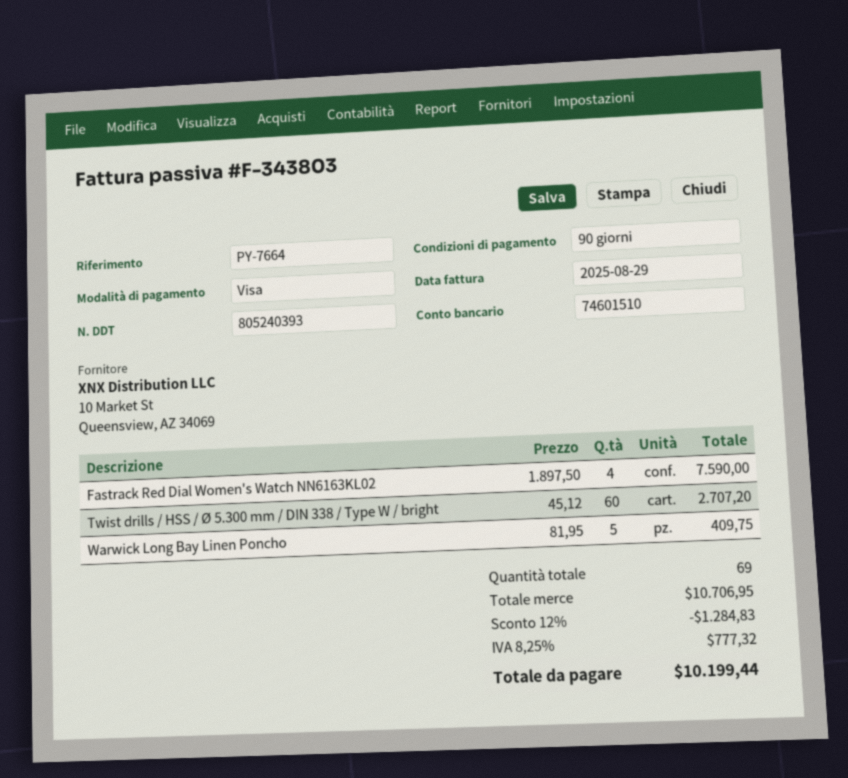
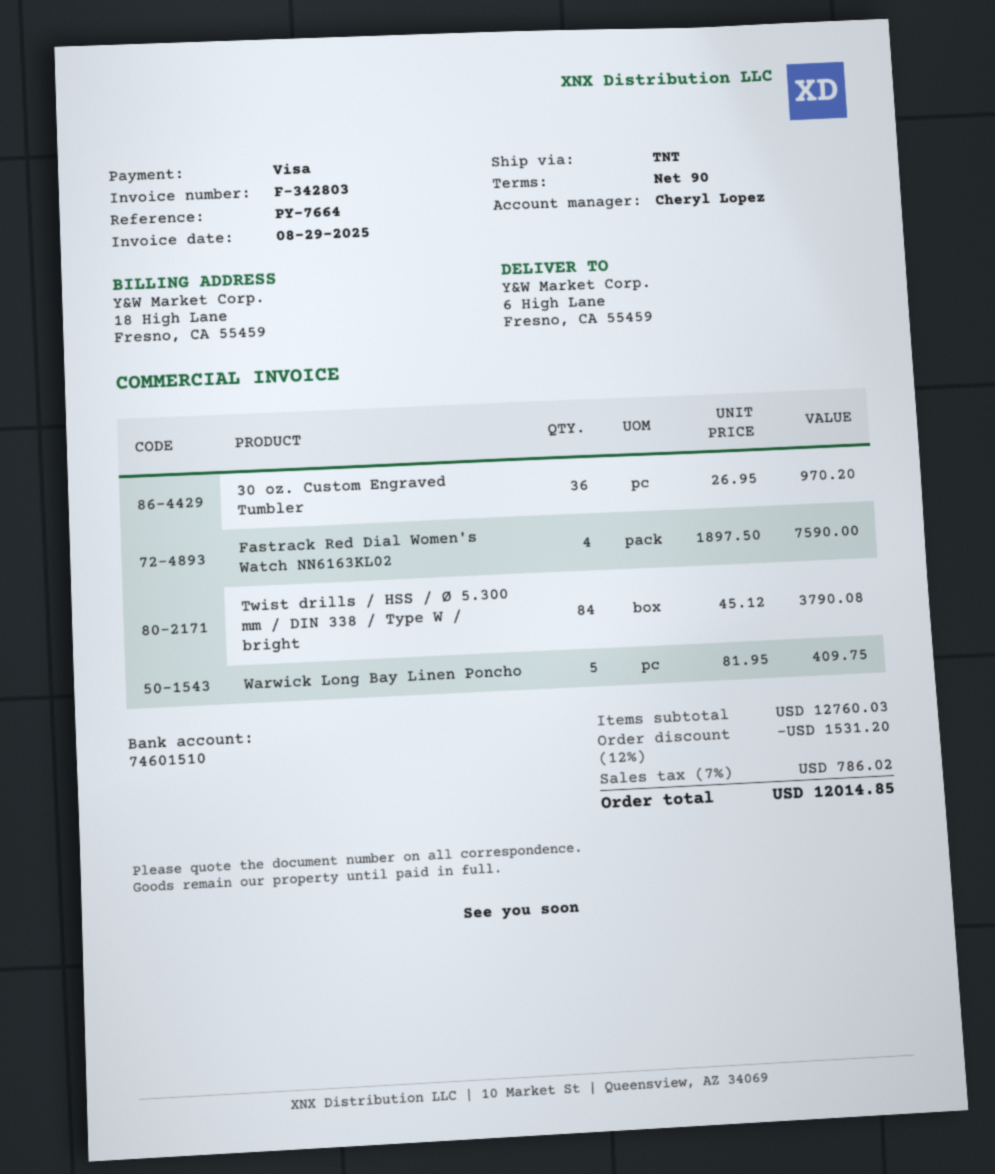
invoice number: F-343803 -> F-342803
Twist drills / HSS / Ø 5.300 mm / DIN 338 / Type W / bright: 60 x 45.12 = 2707.20 -> 84 x 45.12 = 3790.08
30 oz. Custom Engraved Tumbler: none -> 36 x 26.95 = 970.20
subtotal: 10706.95 -> 12760.03
discount: 12% = 1284.83 -> 12% = 1531.20
tax: 8.25% = 777.32 -> 7% = 786.02
total: 10199.44 -> 12014.85

